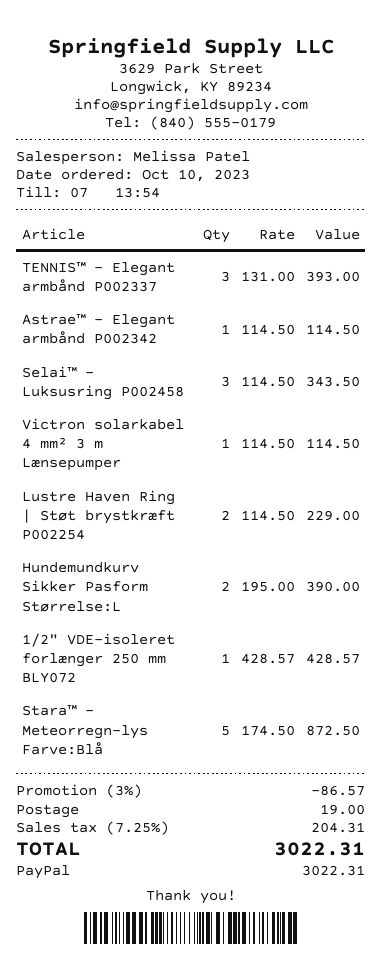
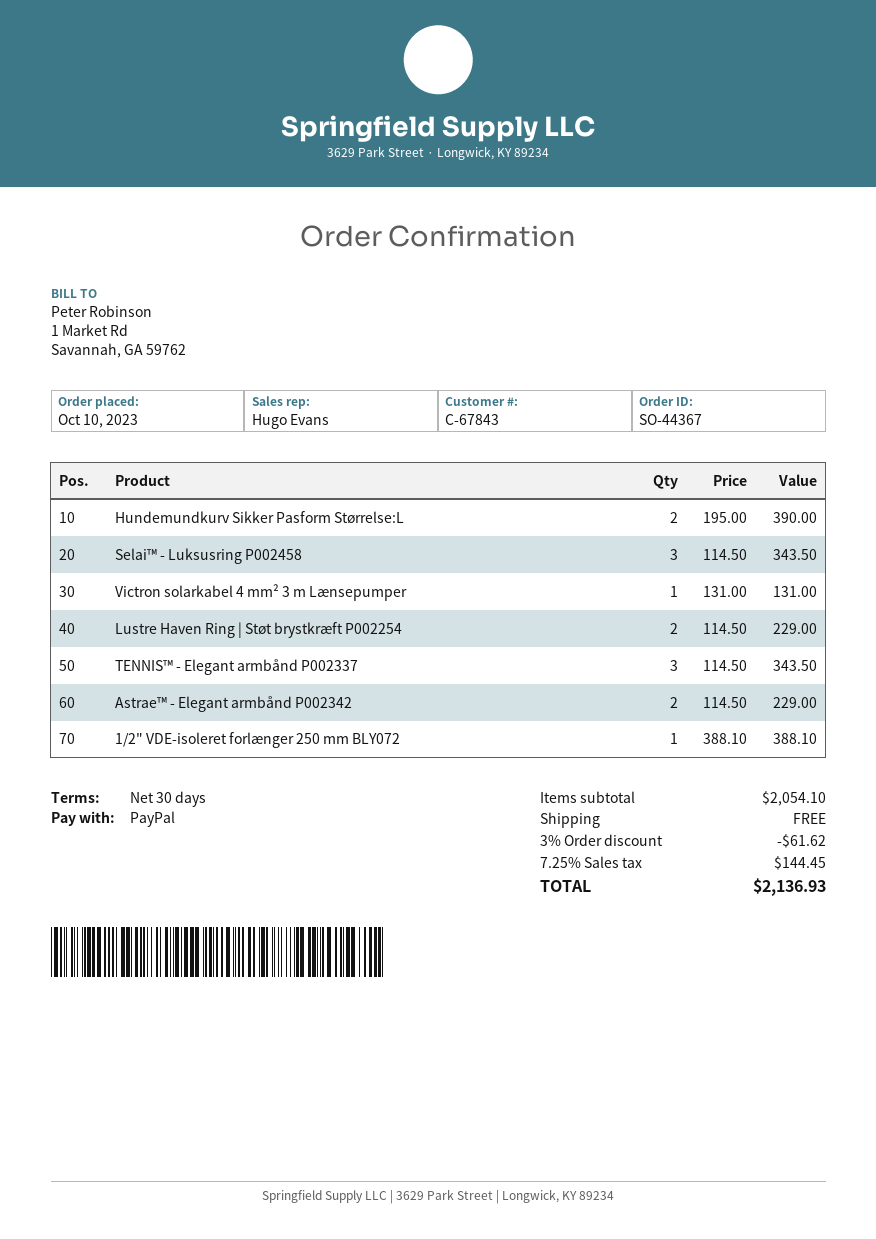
sales rep: Melissa Patel -> Hugo Evans
TENNIS™ - Elegant armbånd P002337: 3 x 131.00 = 393.00 -> 3 x 114.50 = 343.50
Astrae™ - Elegant armbånd P002342: 1 x 114.50 = 114.50 -> 2 x 114.50 = 229.00
Victron solarkabel 4 mm² 3 m Lænsepumper: 1 x 114.50 = 114.50 -> 1 x 131.00 = 131.00
1/2" VDE-isoleret forlænger 250 mm BLY072: 1 x 428.57 = 428.57 -> 1 x 388.10 = 388.10
Stara™ - Meteorregn-lys Farve:Blå: 5 x 174.50 = 872.50 -> none
discount: 3% = 86.57 -> 3% = 61.62
shipping: 19.00 -> 0.00
tax: 7.25% = 204.31 -> 7.25% = 144.45
total: 3022.31 -> 2136.93

